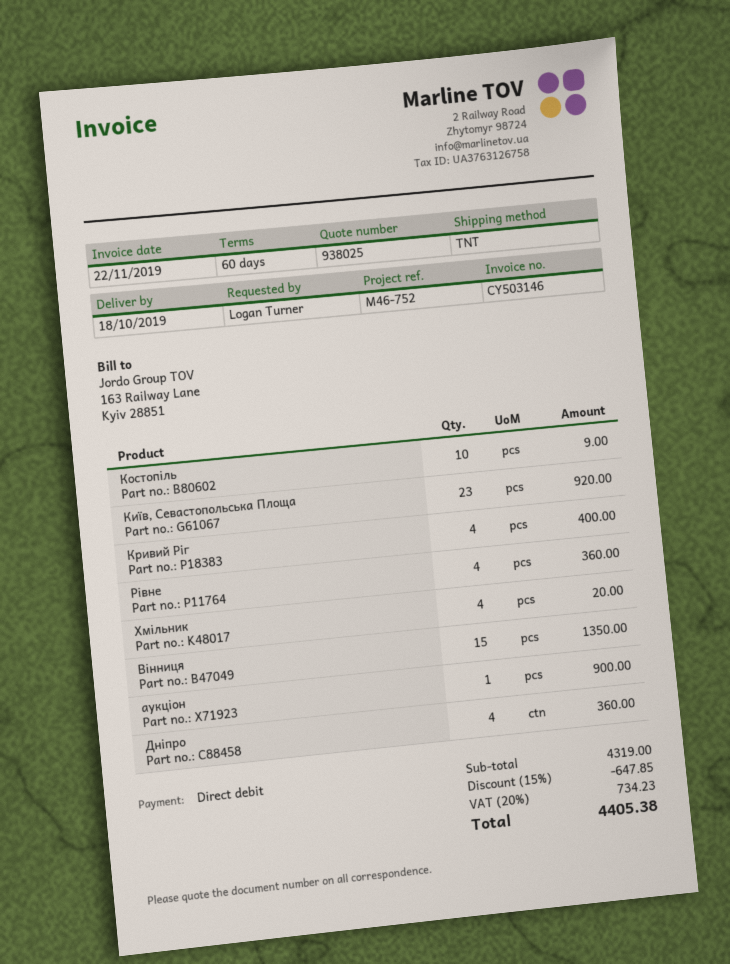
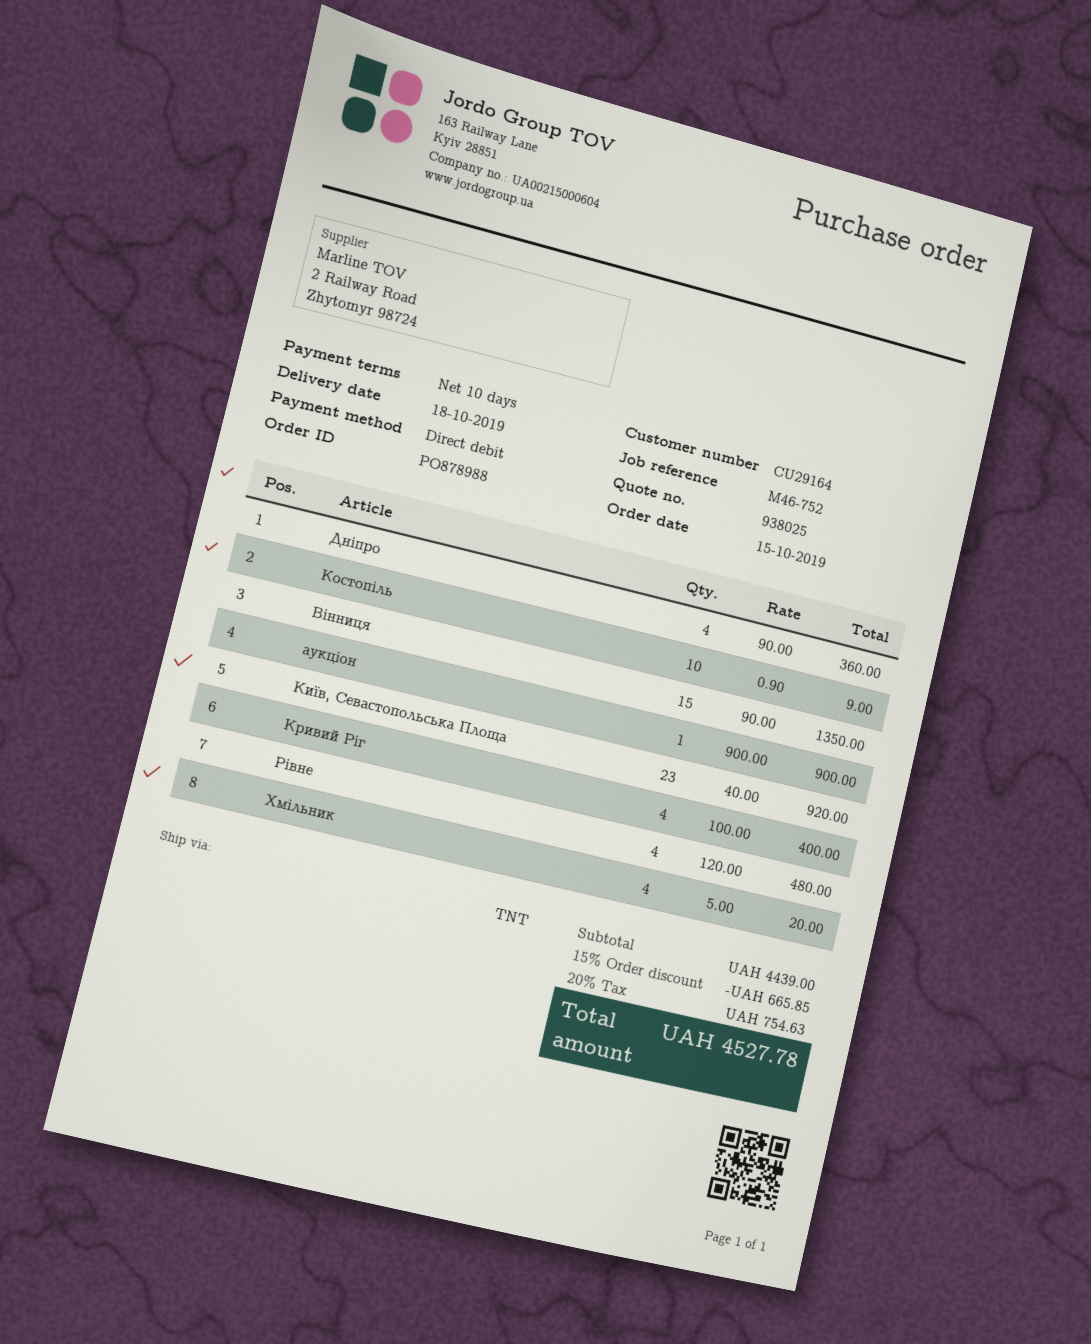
payment terms: 60 days -> 10 days
Рівне: 4 for 360.00 -> 4 for 480.00
subtotal: 4319.00 -> 4439.00
discount: 15% = 647.85 -> 15% = 665.85
tax: 20% = 734.23 -> 20% = 754.63
total: 4405.38 -> 4527.78

